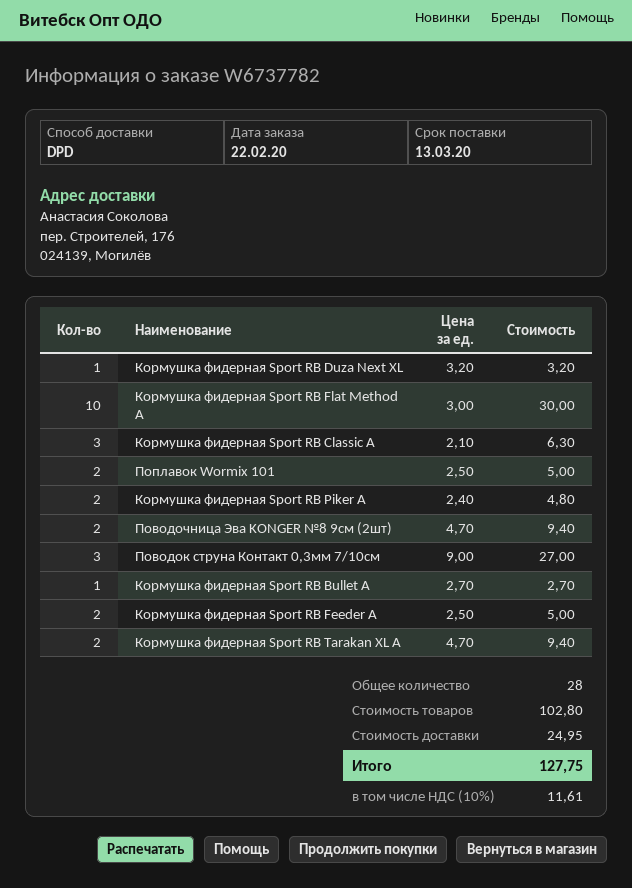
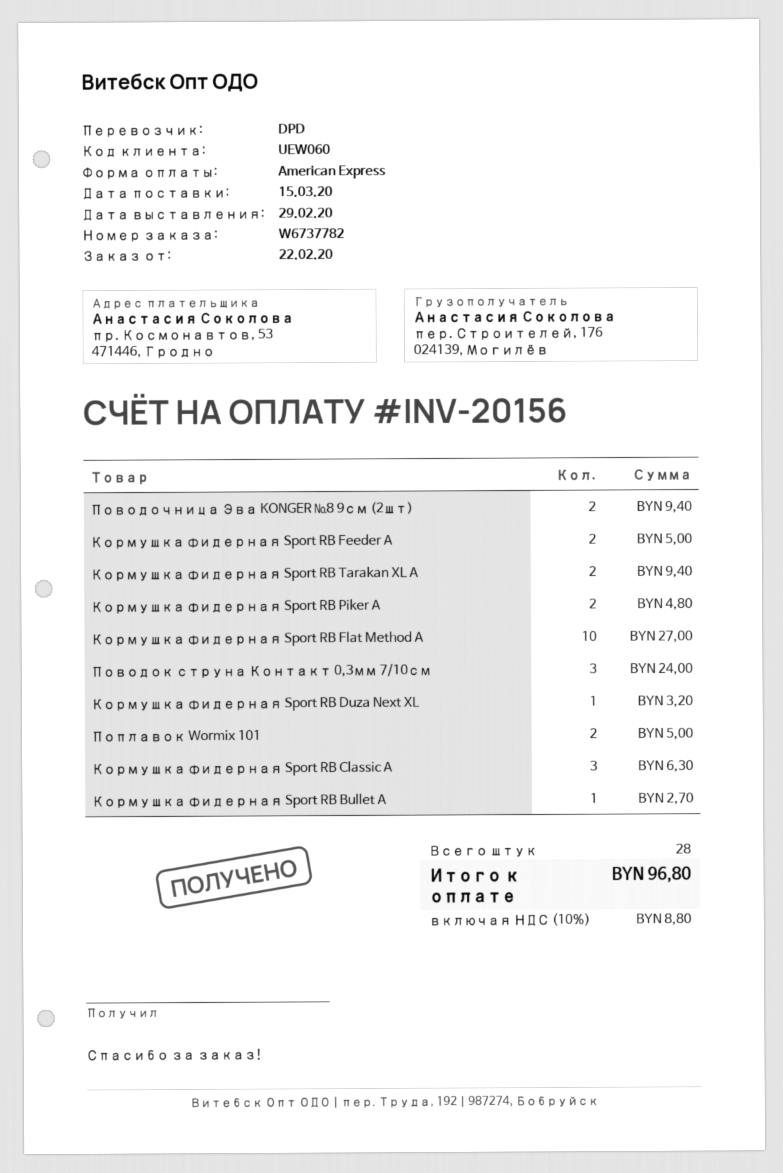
delivery date: 2020-03-13 -> 2020-03-15
Кормушка фидерная Sport RB Flat Method A: 10 for 30.00 -> 10 for 27.00
Поводок струна Контакт 0,3мм 7/10см: 3 for 27.00 -> 3 for 24.00
shipping: 24.95 -> none
tax: 10% = 11.61 -> 10% = 8.80
total: 127.75 -> 96.80

